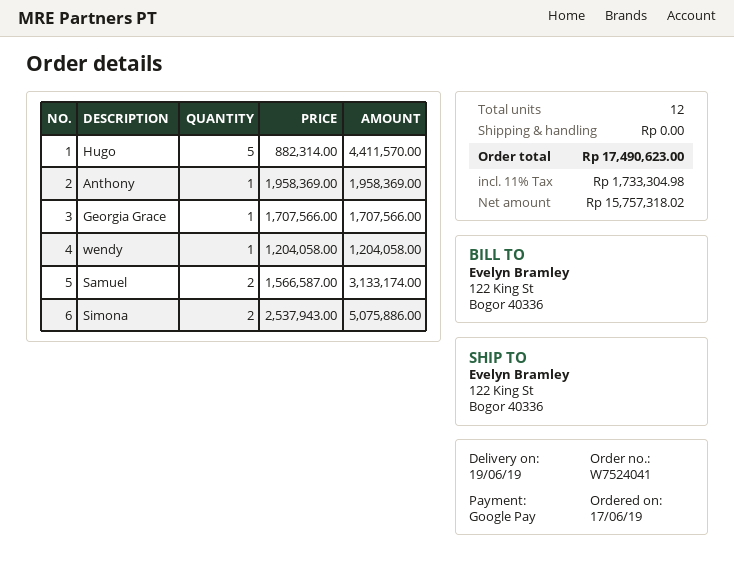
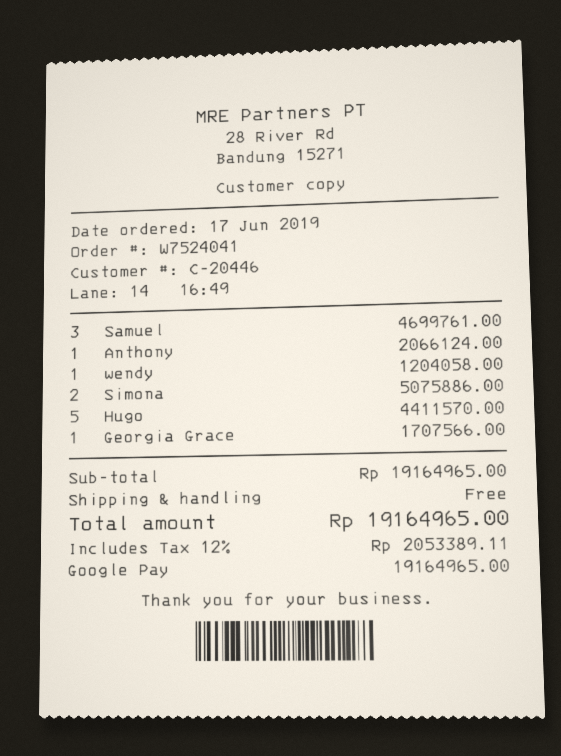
Anthony: 1 for 1958369.00 -> 1 for 2066124.00
Samuel: 2 for 3133174.00 -> 3 for 4699761.00
tax: 11% = 1733304.98 -> 12% = 2053389.11
total: 17490623.00 -> 19164965.00

